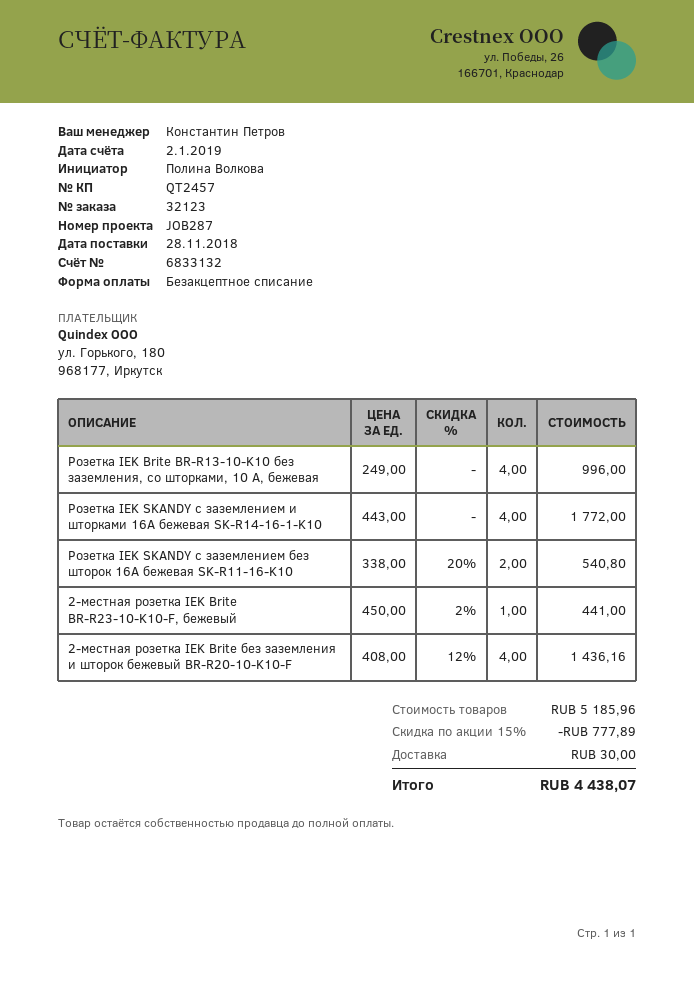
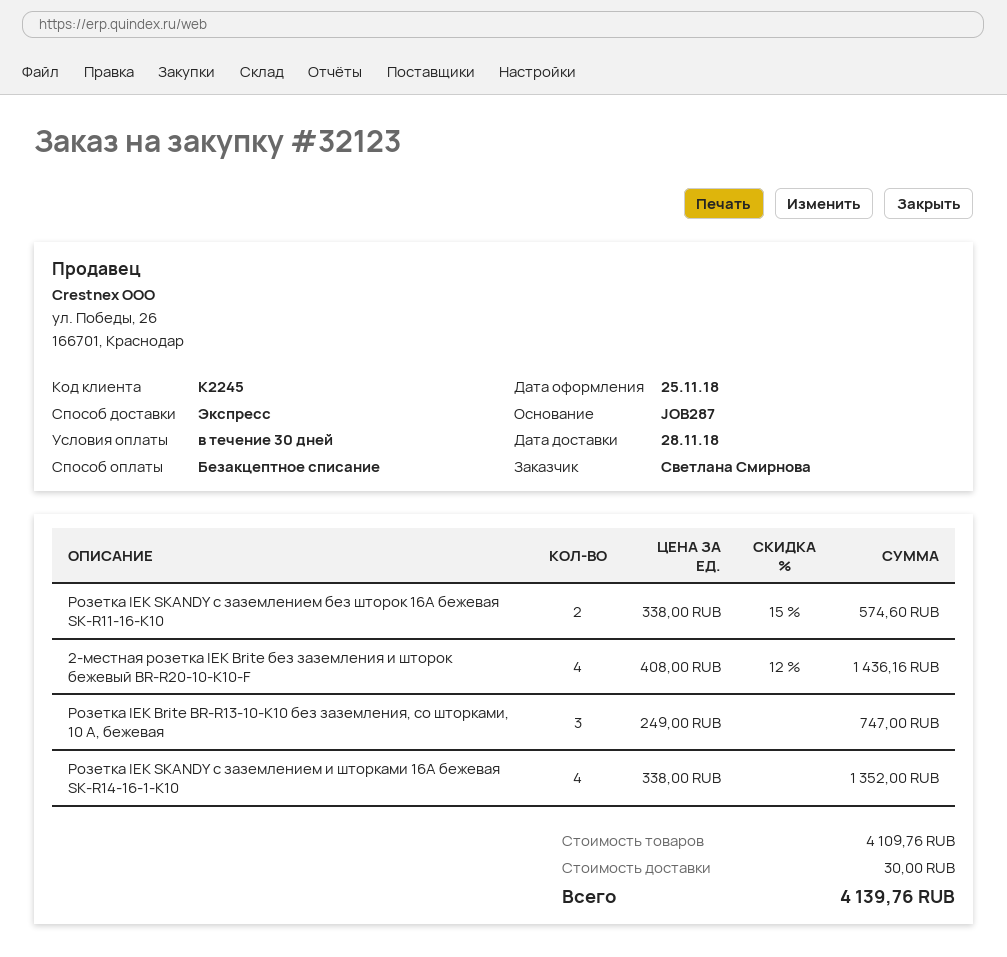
ordered by: Полина Волкова -> Светлана Смирнова
Розетка IEK Brite BR-R13-10-K10 без заземления, со шторками, 10 А, бежевая: 4 x 249.00 = 996.00 -> 3 x 249.00 = 747.00
Розетка IEK SKANDY с заземлением и шторками 16А бежевая SK-R14-16-1-K10: 4 x 443.00 = 1772.00 -> 4 x 338.00 = 1352.00
Розетка IEK SKANDY с заземлением без шторок 16А бежевая SK-R11-16-K10: 2 x 338.00 - 20% = 540.80 -> 2 x 338.00 - 15% = 574.60
2-местная розетка IEK Brite BR-R23-10-K10-F, бежевый: 1 x 450.00 - 2% = 441.00 -> none
subtotal: 5185.96 -> 4109.76
discount: 15% = 777.89 -> none
total: 4438.07 -> 4139.76

